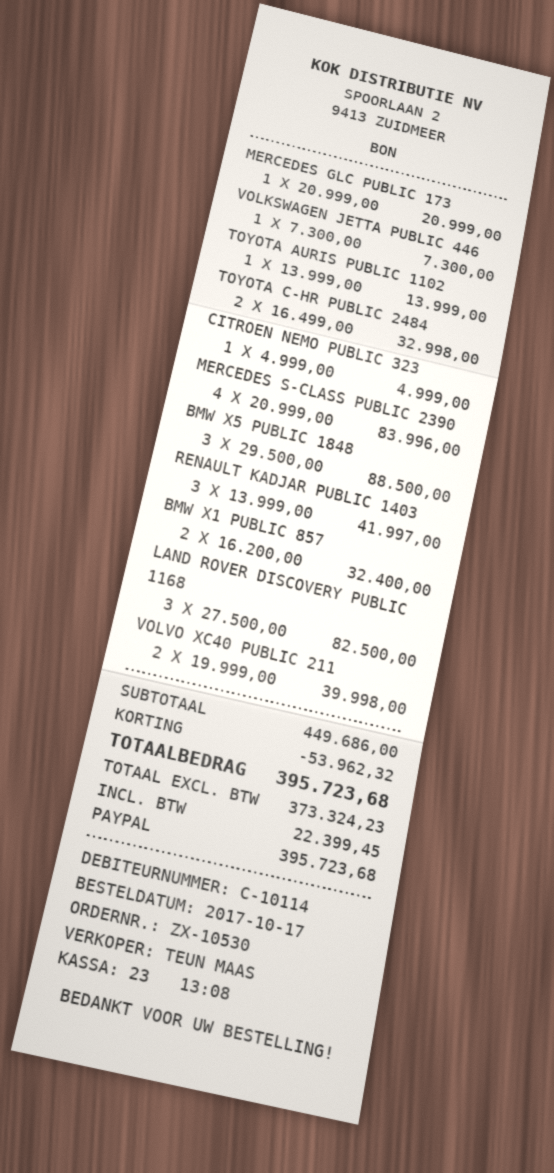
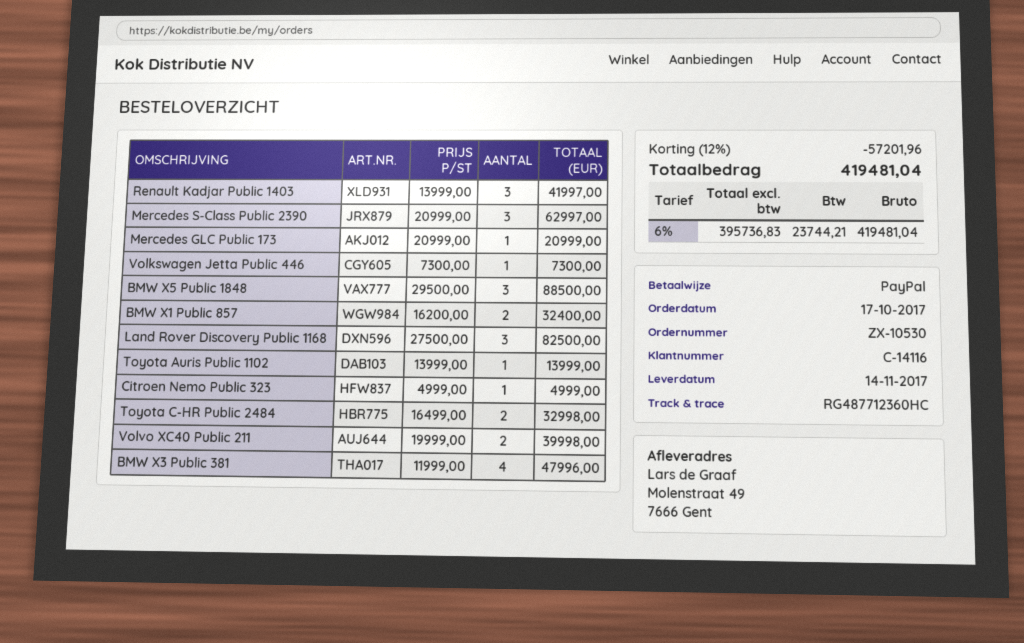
customer number: C-10114 -> C-14116
MERCEDES S-CLASS PUBLIC 2390: 4 x 20999.00 = 83996.00 -> 3 x 20999.00 = 62997.00
BMW X3 Public 381: none -> 4 x 11999.00 = 47996.00
discount: 53962.32 -> 57201.96
net: 373324.23 -> 395736.83
tax: 22399.45 -> 23744.21
total: 395723.68 -> 419481.04

